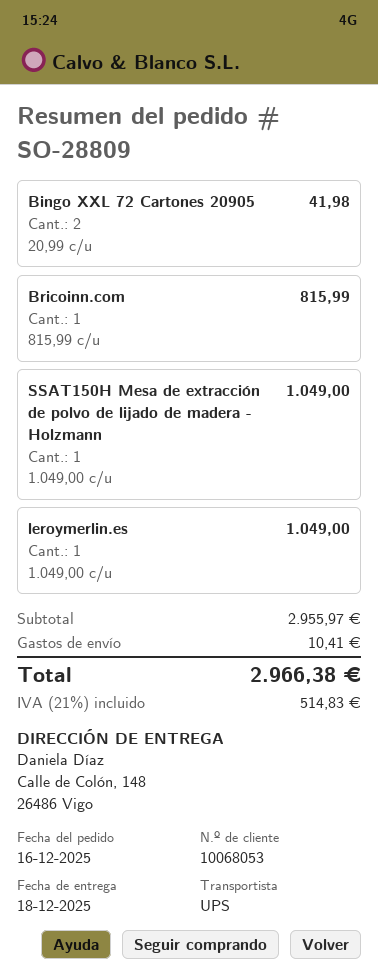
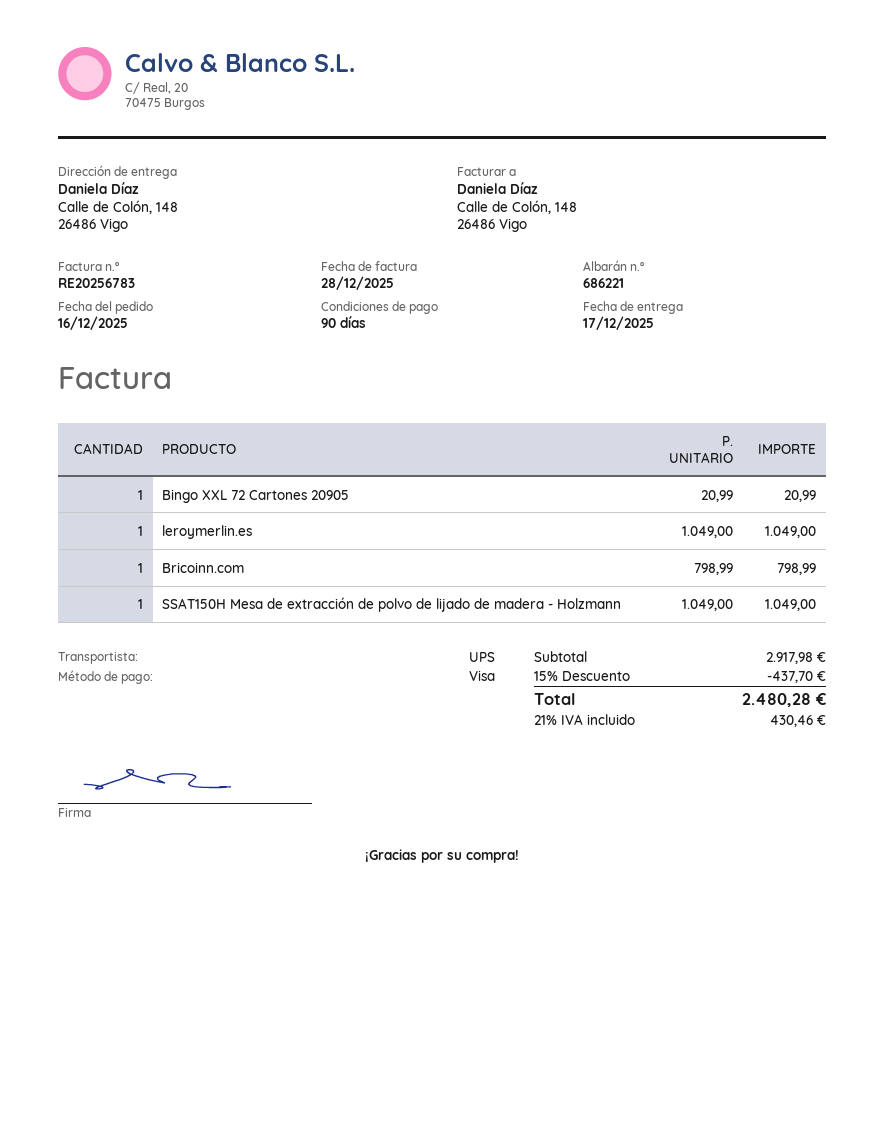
delivery date: 2025-12-18 -> 2025-12-17
Bingo XXL 72 Cartones 20905: 2 x 20.99 = 41.98 -> 1 x 20.99 = 20.99
Bricoinn.com: 1 x 815.99 = 815.99 -> 1 x 798.99 = 798.99
subtotal: 2955.97 -> 2917.98
discount: none -> 15% = 437.70
shipping: 10.41 -> none
tax: 21% = 514.83 -> 21% = 430.46
total: 2966.38 -> 2480.28

